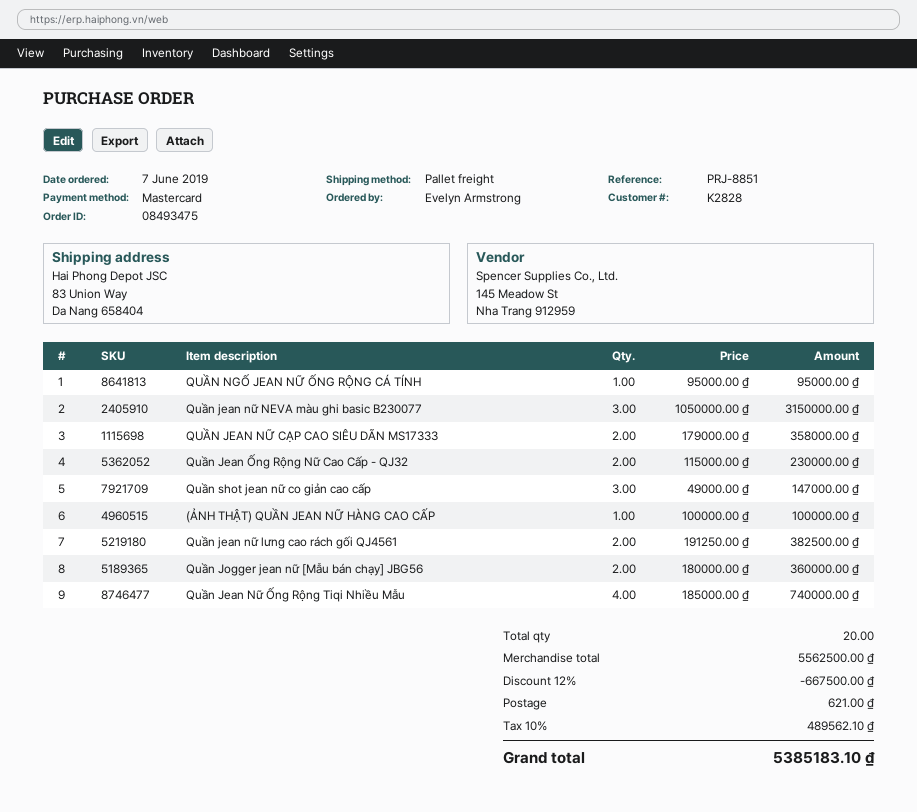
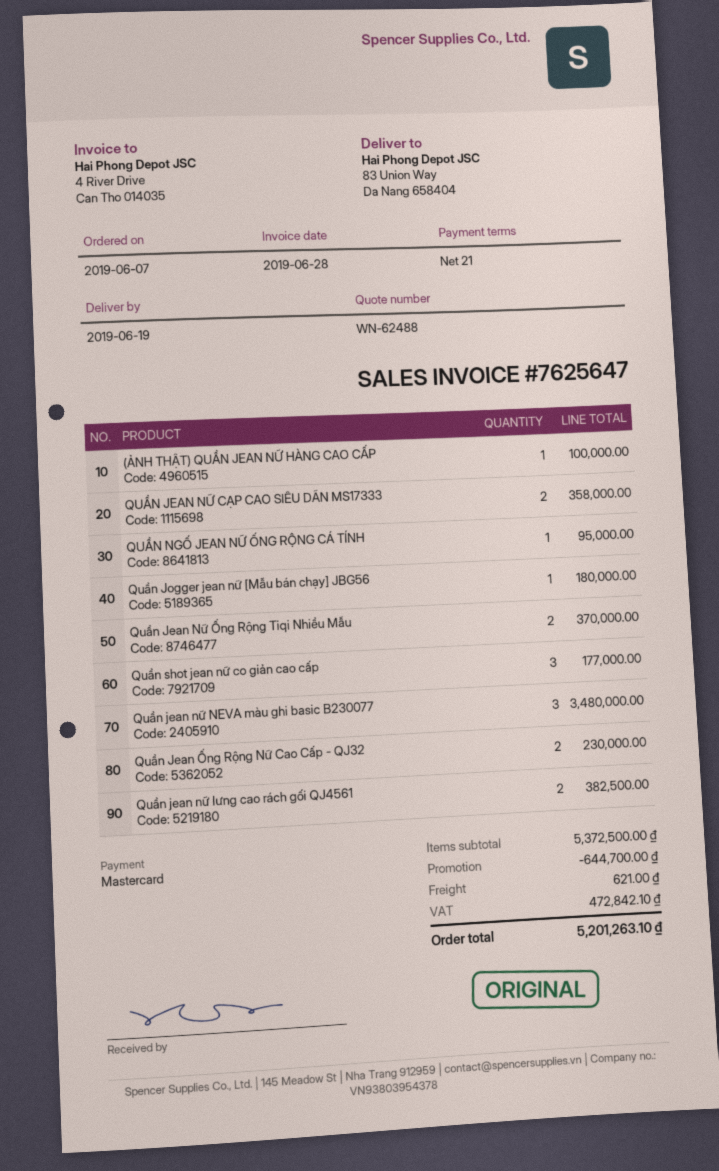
Quần jean nữ NEVA màu ghi basic B230077: 3 for 3150000.00 -> 3 for 3480000.00
Quần shot jean nữ co giản cao cấp: 3 for 147000.00 -> 3 for 177000.00
Quần Jogger jean nữ [Mẫu bán chạy] JBG56: 2 for 360000.00 -> 1 for 180000.00
Quần Jean Nữ Ống Rộng Tiqi Nhiều Mẫu: 4 for 740000.00 -> 2 for 370000.00
subtotal: 5562500.00 -> 5372500.00
discount: 667500.00 -> 644700.00
tax: 489562.10 -> 472842.10
total: 5385183.10 -> 5201263.10

